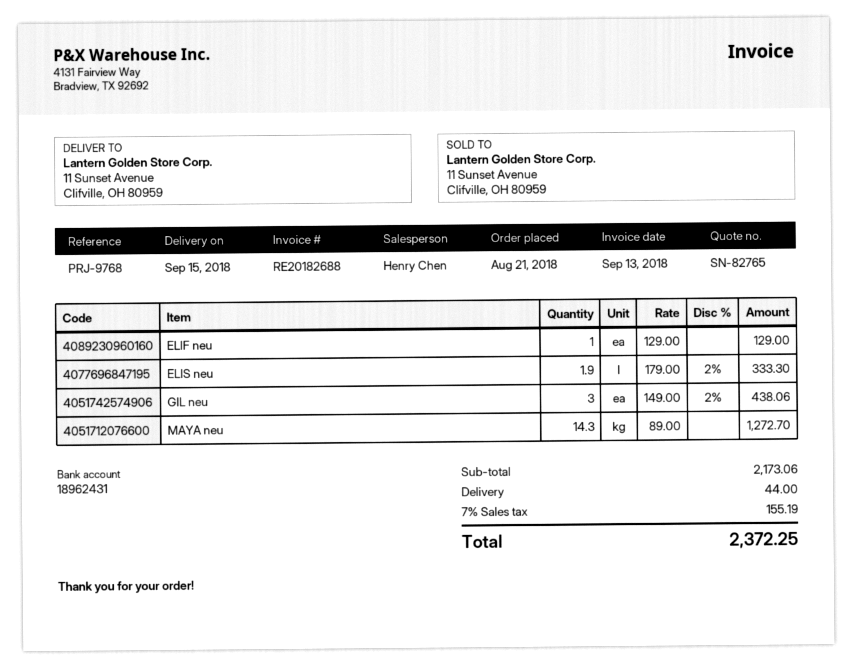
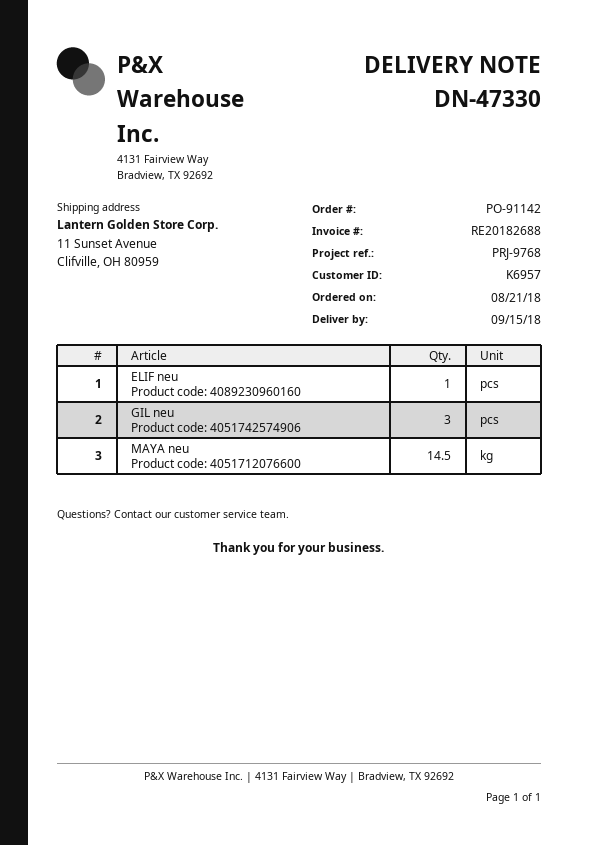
ELIS neu: 1.9 -> none
MAYA neu: 14.3 -> 14.5

